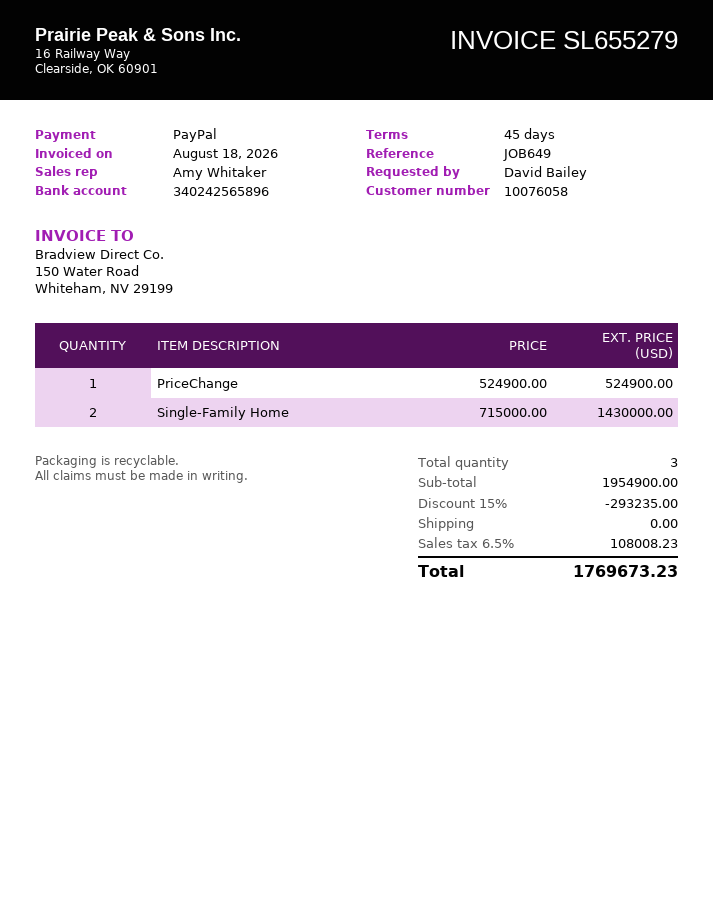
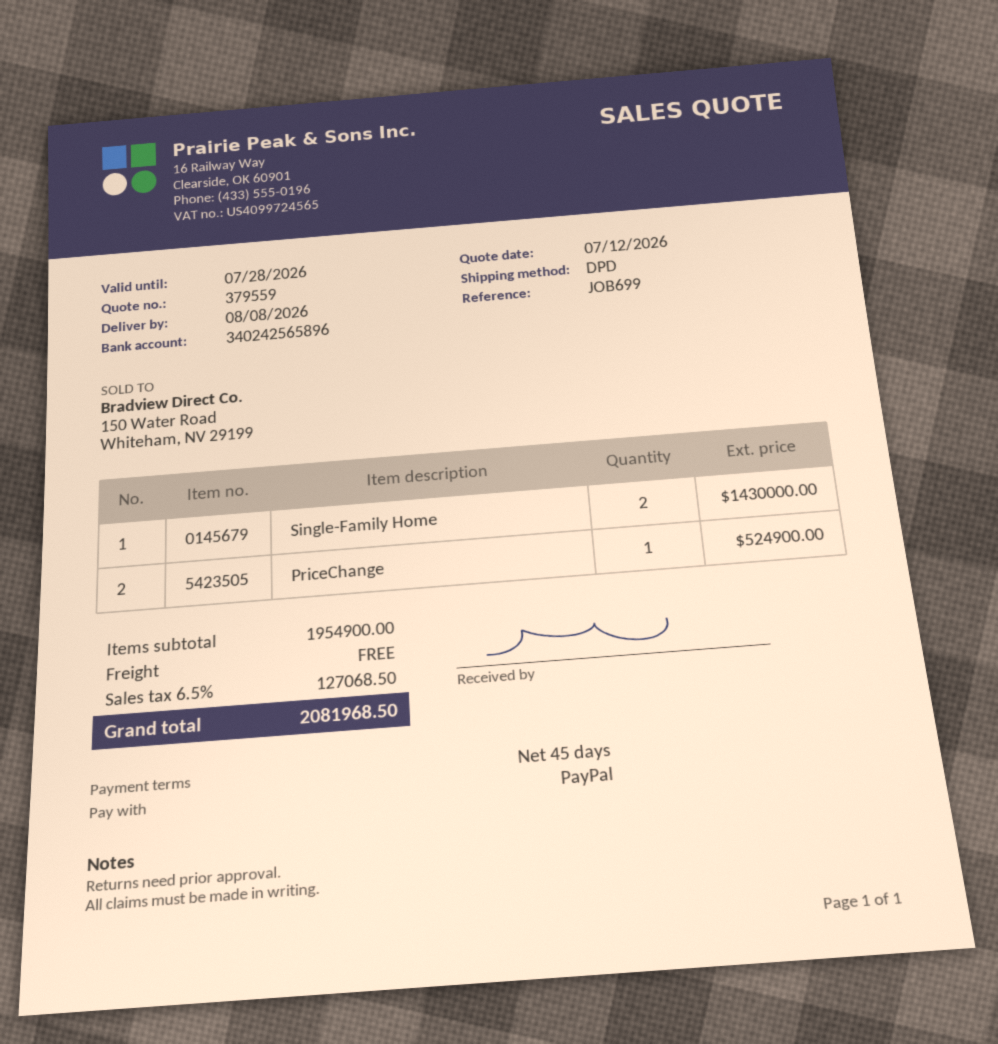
reference: JOB649 -> JOB699
discount: 15% = 293235.00 -> none
tax: 6.5% = 108008.23 -> 6.5% = 127068.50
total: 1769673.23 -> 2081968.50

